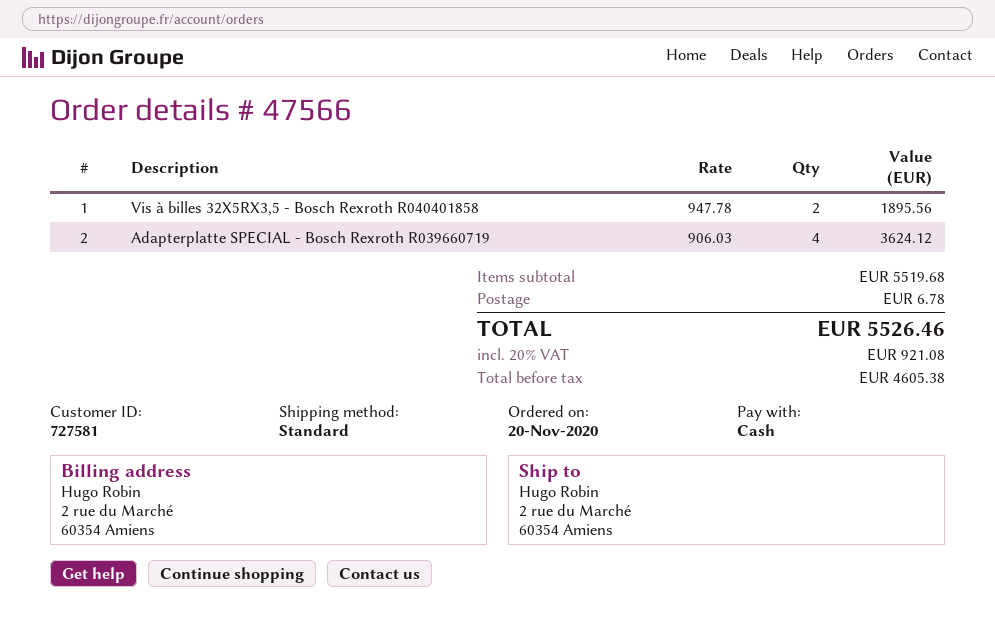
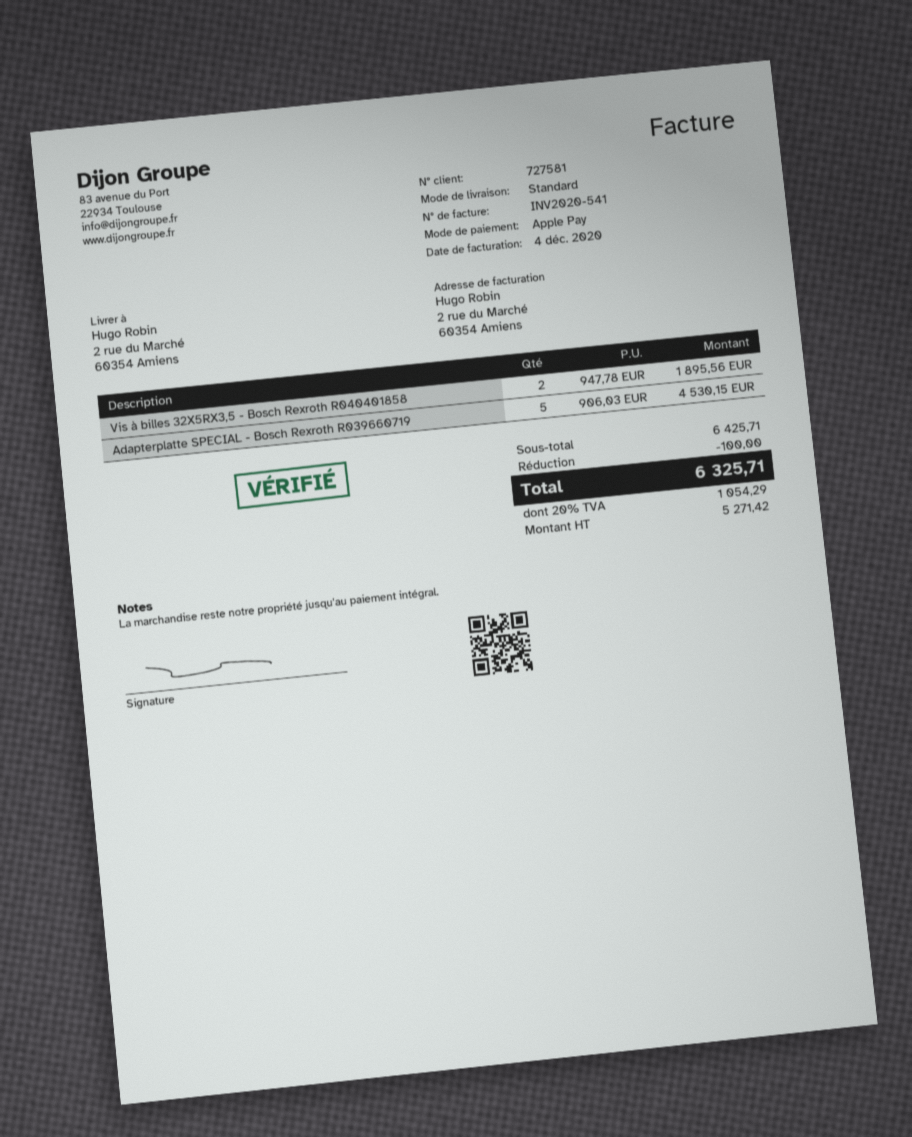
payment method: cash -> Apple Pay
Adapterplatte SPECIAL - Bosch Rexroth R039660719: 4 x 906.03 = 3624.12 -> 5 x 906.03 = 4530.15
subtotal: 5519.68 -> 6425.71
discount: none -> 100.00
shipping: 6.78 -> none
net: 4605.38 -> 5271.42
tax: 20% = 921.08 -> 20% = 1054.29
total: 5526.46 -> 6325.71

